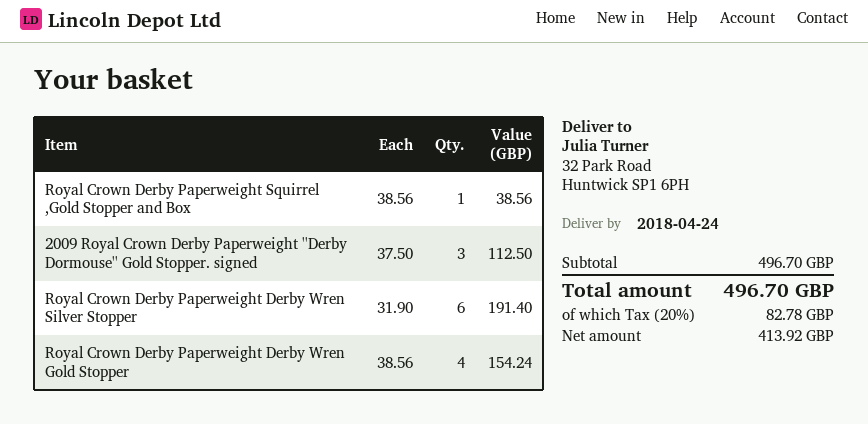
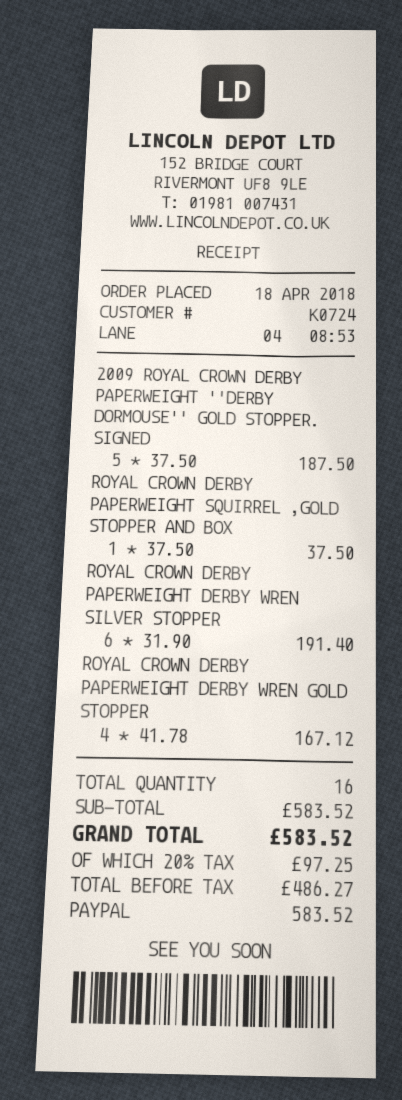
Royal Crown Derby Paperweight Squirrel ,Gold Stopper and Box: 1 x 38.56 = 38.56 -> 1 x 37.50 = 37.50
2009 Royal Crown Derby Paperweight ''Derby Dormouse'' Gold Stopper. signed: 3 x 37.50 = 112.50 -> 5 x 37.50 = 187.50
Royal Crown Derby Paperweight Derby Wren Gold Stopper: 4 x 38.56 = 154.24 -> 4 x 41.78 = 167.12
subtotal: 496.70 -> 583.52
net: 413.92 -> 486.27
tax: 20% = 82.78 -> 20% = 97.25
total: 496.70 -> 583.52

